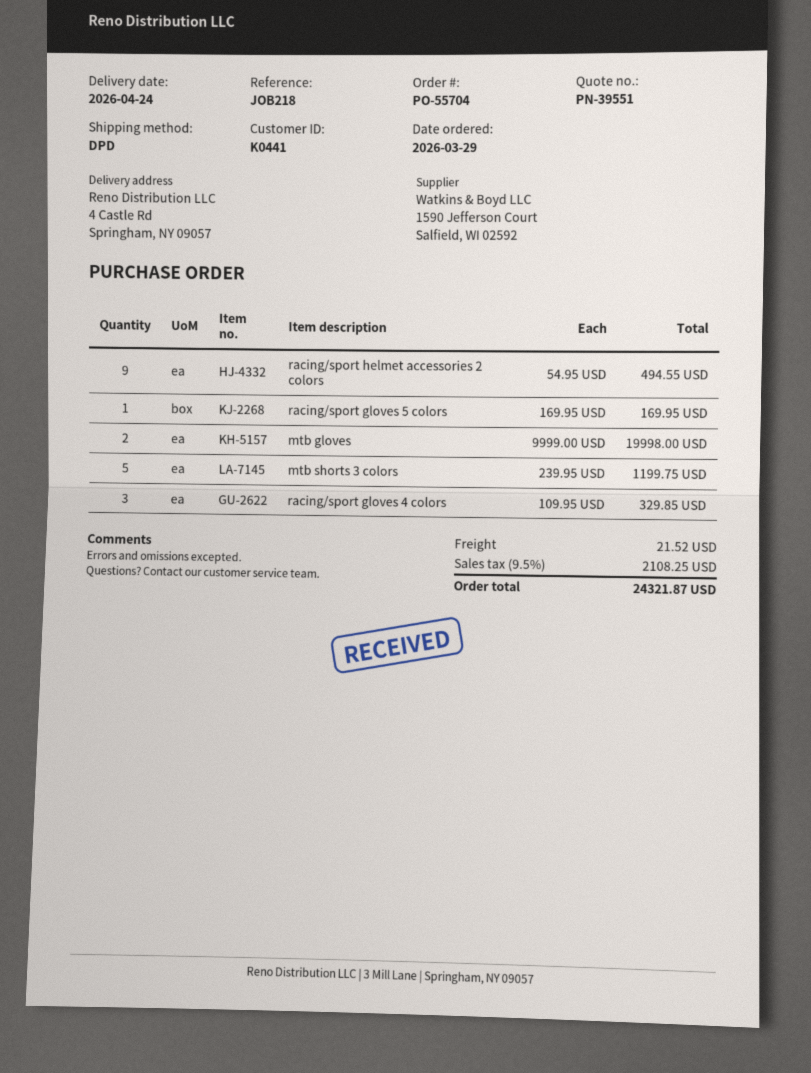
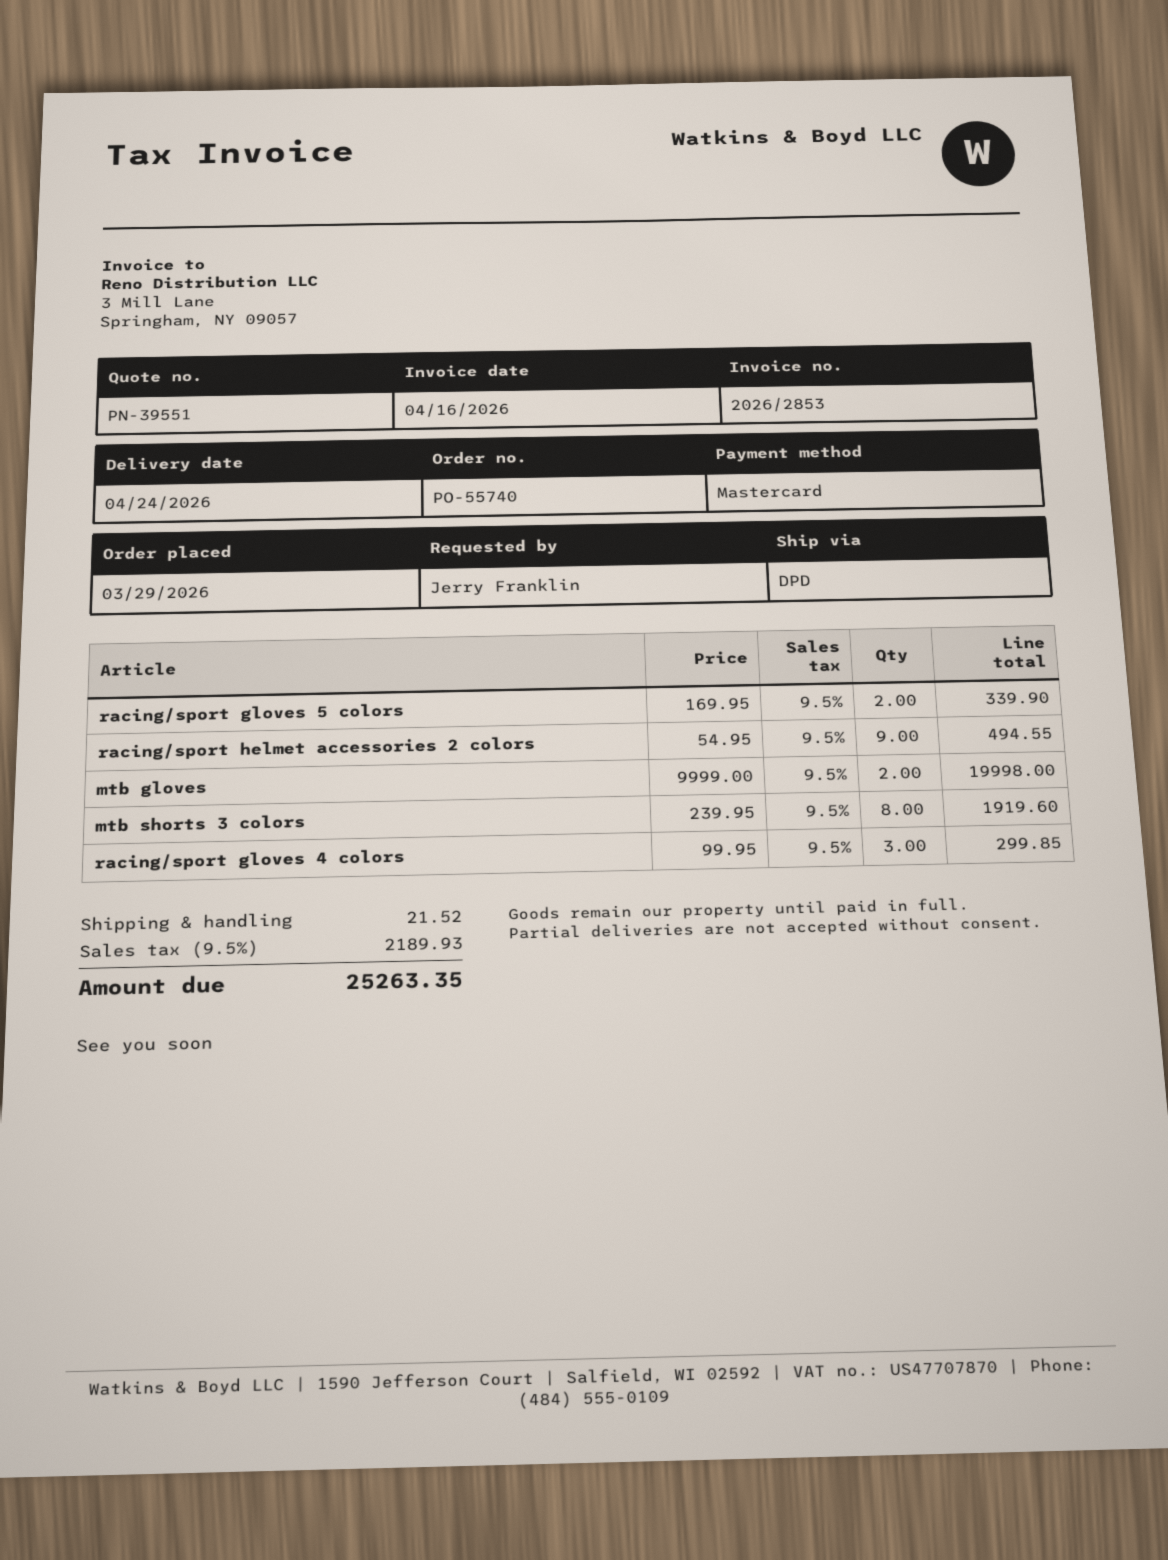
order number: PO-55704 -> PO-55740
racing/sport gloves 5 colors: 1 x 169.95 = 169.95 -> 2 x 169.95 = 339.90
mtb shorts 3 colors: 5 x 239.95 = 1199.75 -> 8 x 239.95 = 1919.60
racing/sport gloves 4 colors: 3 x 109.95 = 329.85 -> 3 x 99.95 = 299.85
tax: 9.5% = 2108.25 -> 9.5% = 2189.93
total: 24321.87 -> 25263.35

